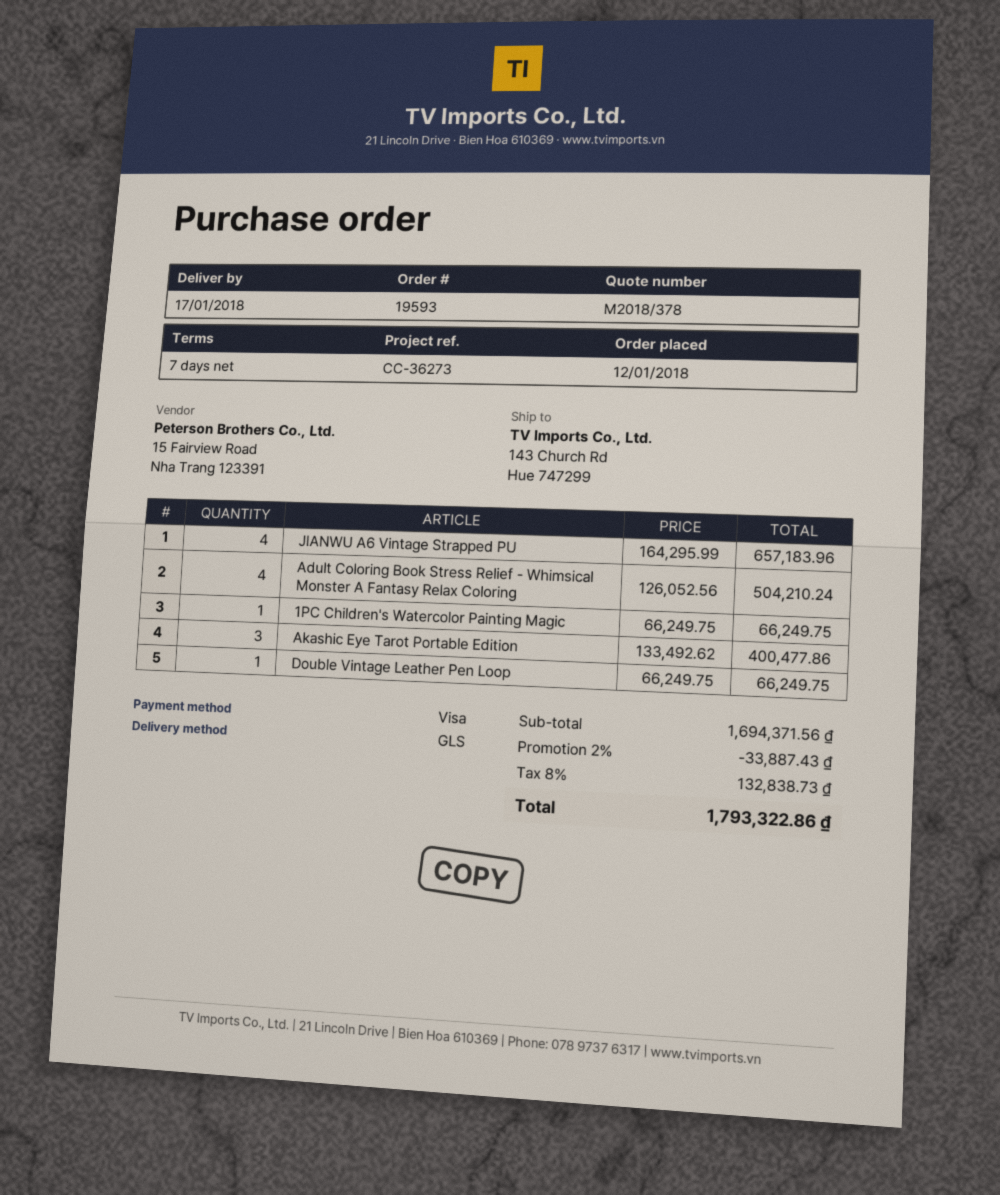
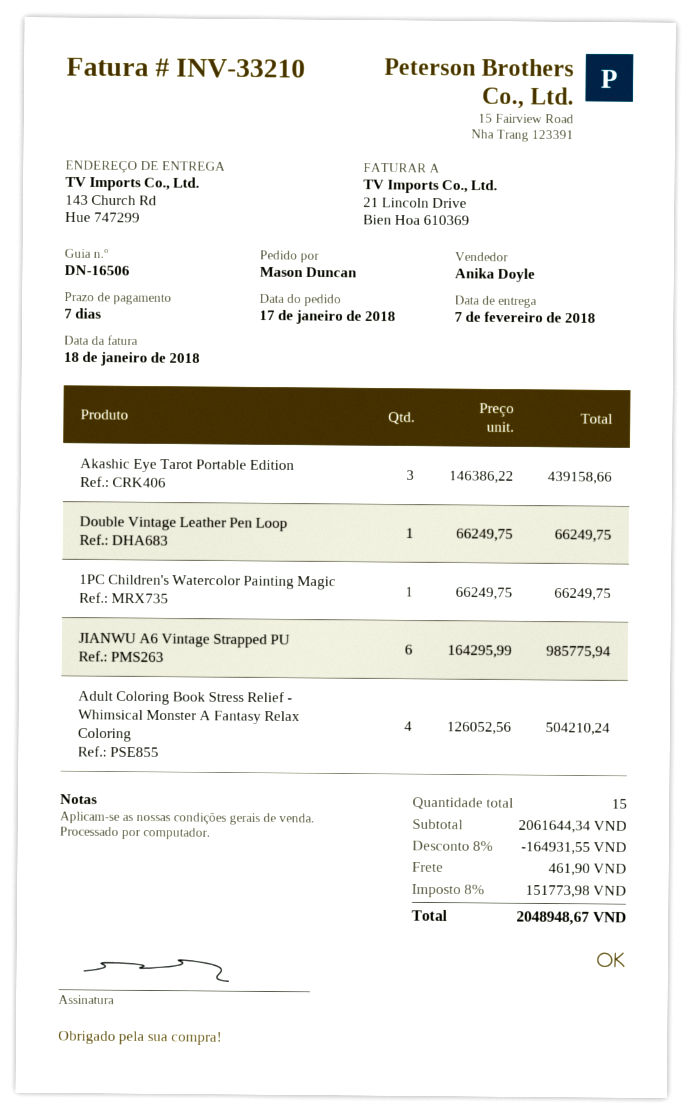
order date: 2018-01-12 -> 2018-01-17
delivery date: 2018-01-17 -> 2018-02-07
JIANWU A6 Vintage Strapped PU: 4 x 164295.99 = 657183.96 -> 6 x 164295.99 = 985775.94
Akashic Eye Tarot Portable Edition: 3 x 133492.62 = 400477.86 -> 3 x 146386.22 = 439158.66
subtotal: 1694371.56 -> 2061644.34
discount: 2% = 33887.43 -> 8% = 164931.55
shipping: none -> 461.90
tax: 8% = 132838.73 -> 8% = 151773.98
total: 1793322.86 -> 2048948.67

